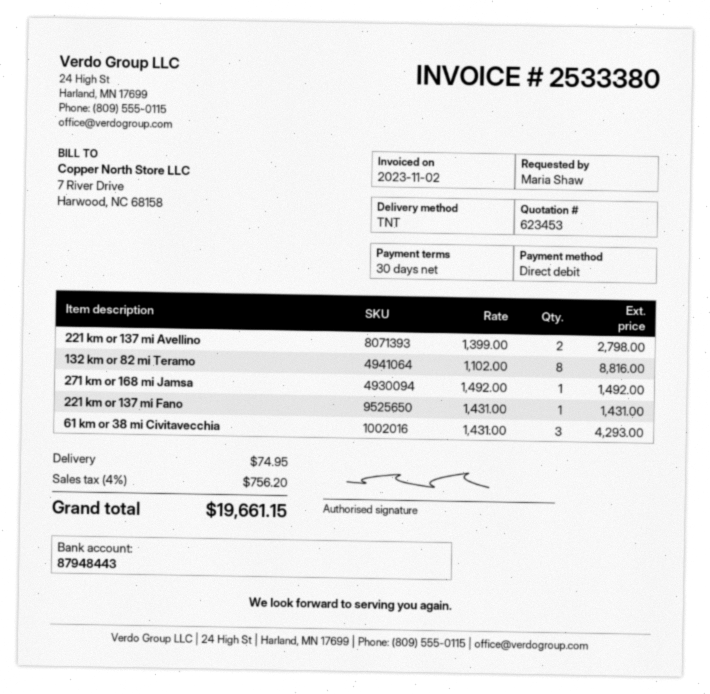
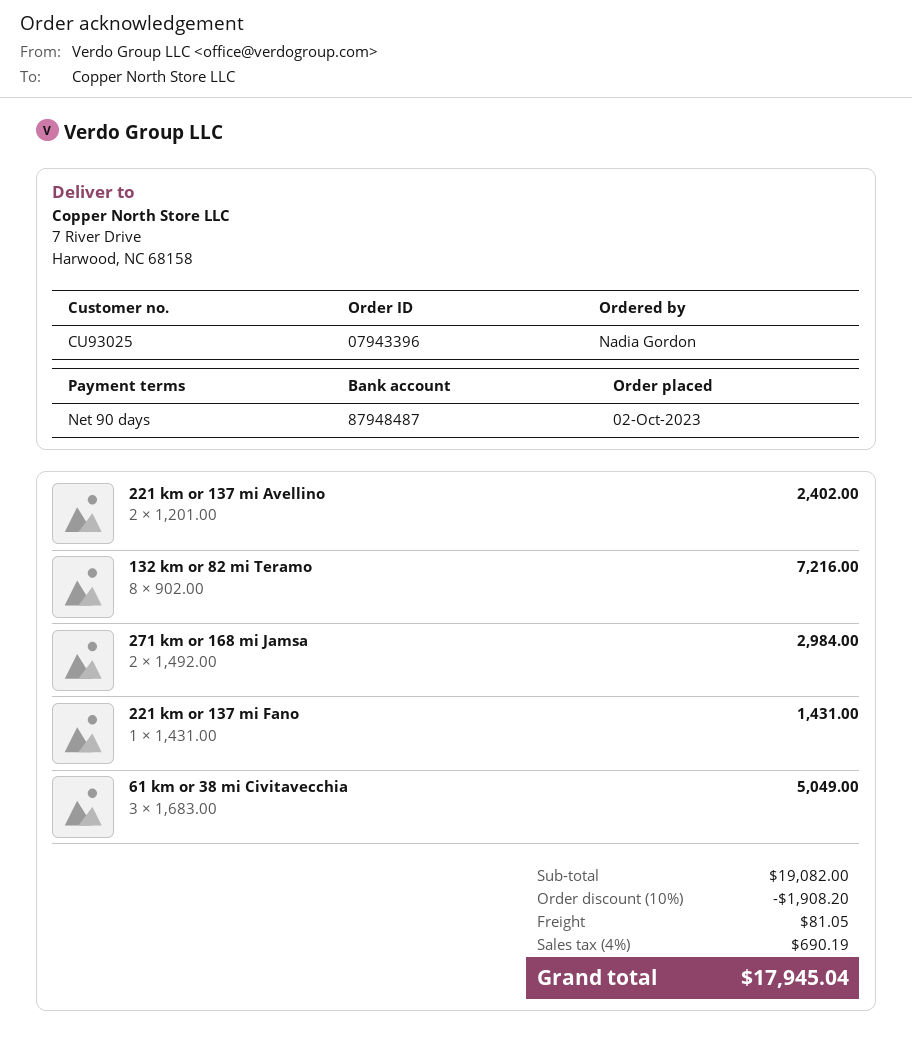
payment terms: 30 days -> 90 days
ordered by: Maria Shaw -> Nadia Gordon
bank account: 87948443 -> 87948487
221 km or 137 mi Avellino: 2 x 1399.00 = 2798.00 -> 2 x 1201.00 = 2402.00
132 km or 82 mi Teramo: 8 x 1102.00 = 8816.00 -> 8 x 902.00 = 7216.00
271 km or 168 mi Jamsa: 1 x 1492.00 = 1492.00 -> 2 x 1492.00 = 2984.00
61 km or 38 mi Civitavecchia: 3 x 1431.00 = 4293.00 -> 3 x 1683.00 = 5049.00
discount: none -> 10% = 1908.20
shipping: 74.95 -> 81.05
tax: 4% = 756.20 -> 4% = 690.19
total: 19661.15 -> 17945.04

